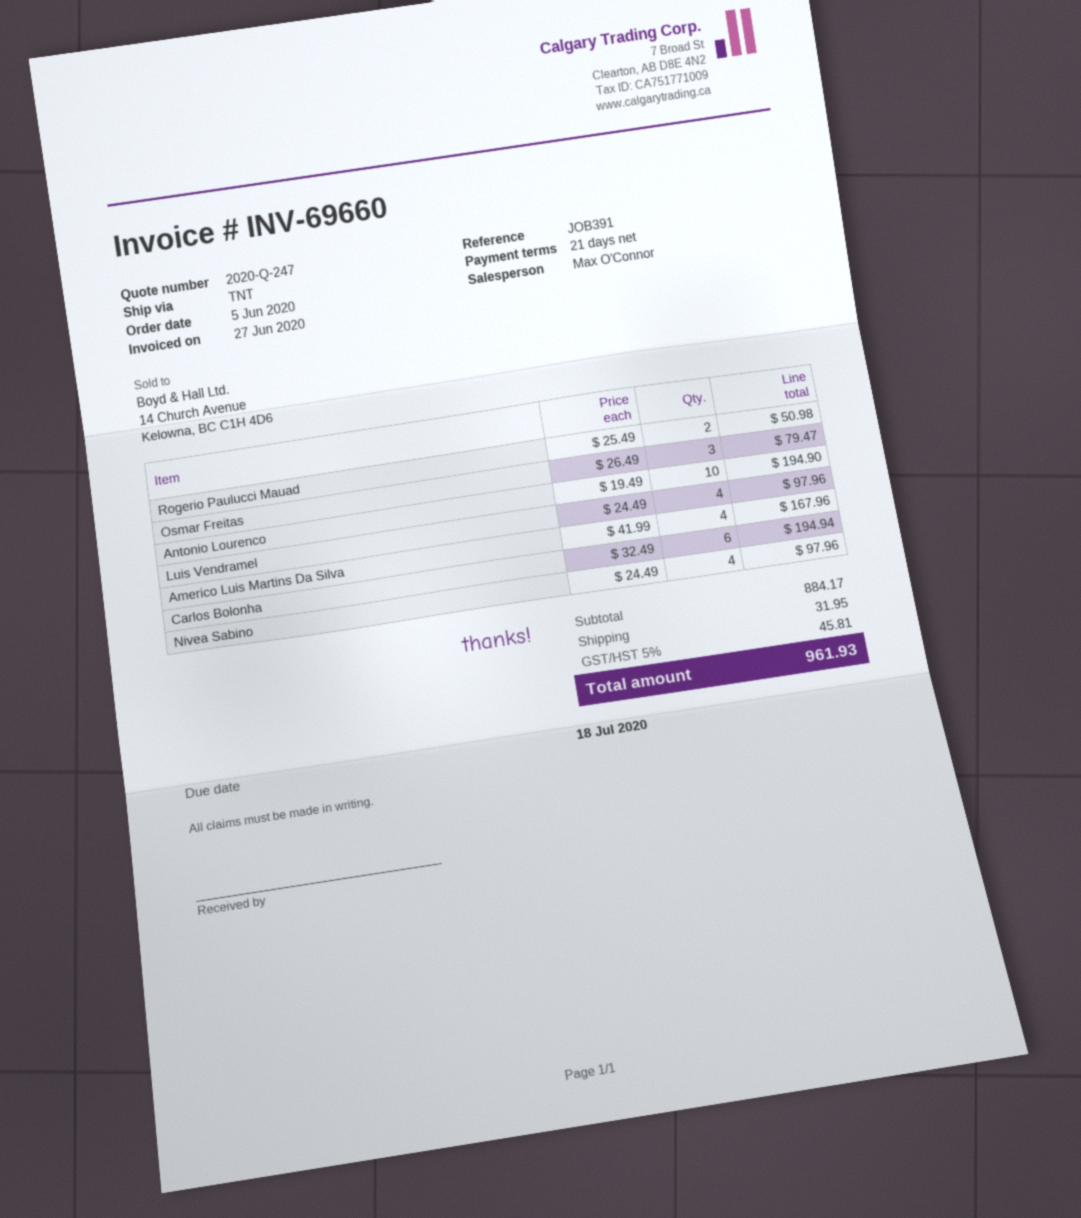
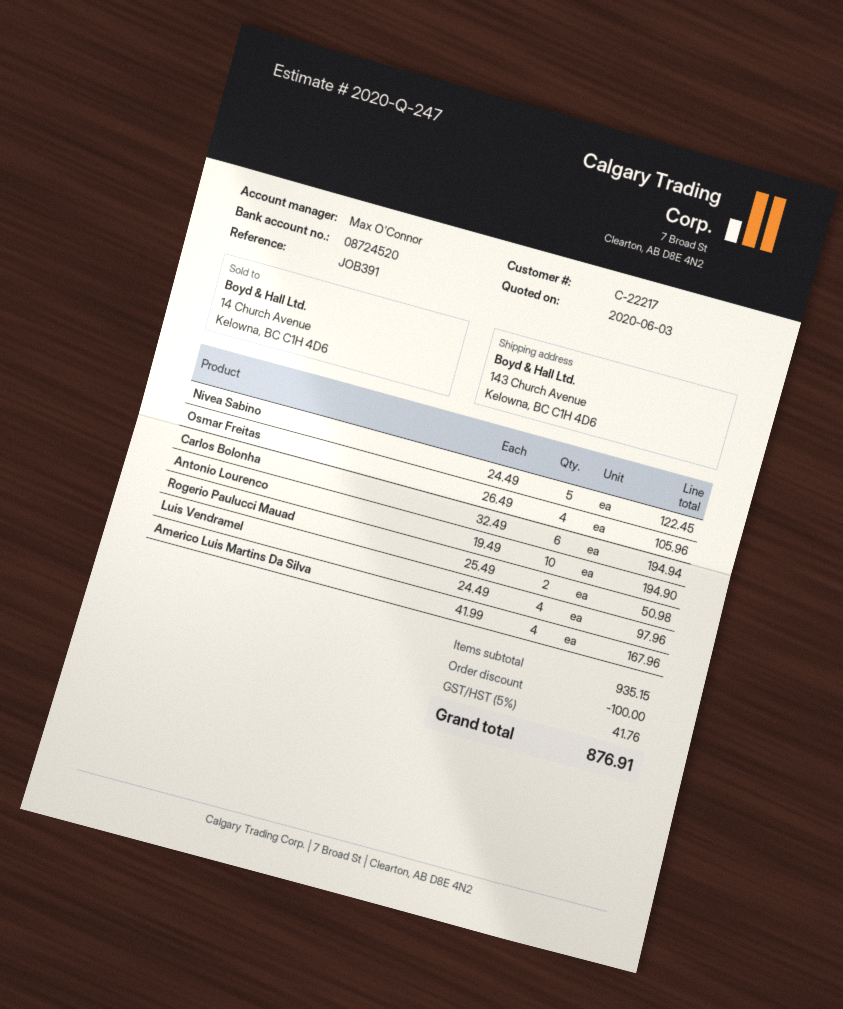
Osmar Freitas: 3 x 26.49 = 79.47 -> 4 x 26.49 = 105.96
Nivea Sabino: 4 x 24.49 = 97.96 -> 5 x 24.49 = 122.45
subtotal: 884.17 -> 935.15
discount: none -> 100.00
shipping: 31.95 -> none
tax: 5% = 45.81 -> 5% = 41.76
total: 961.93 -> 876.91

